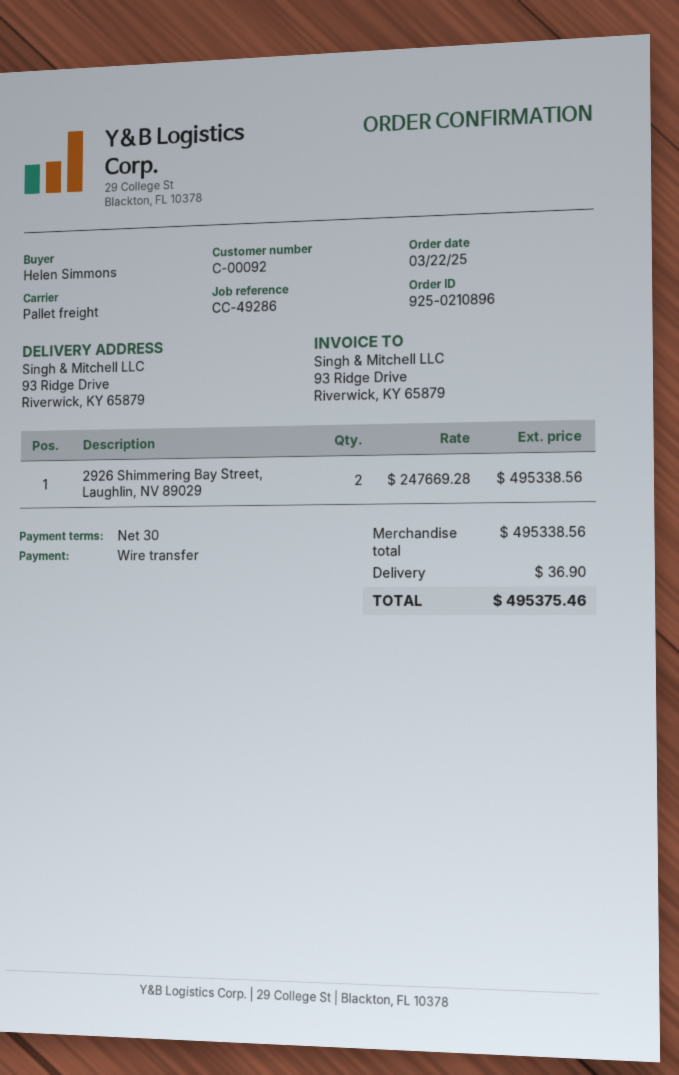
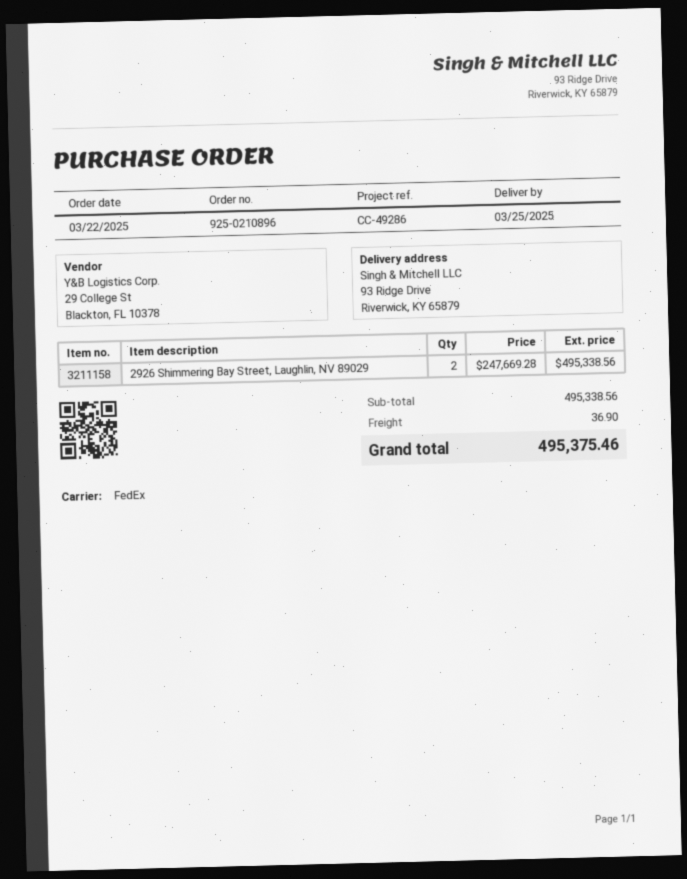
shipping method: pallet freight -> FedEx

